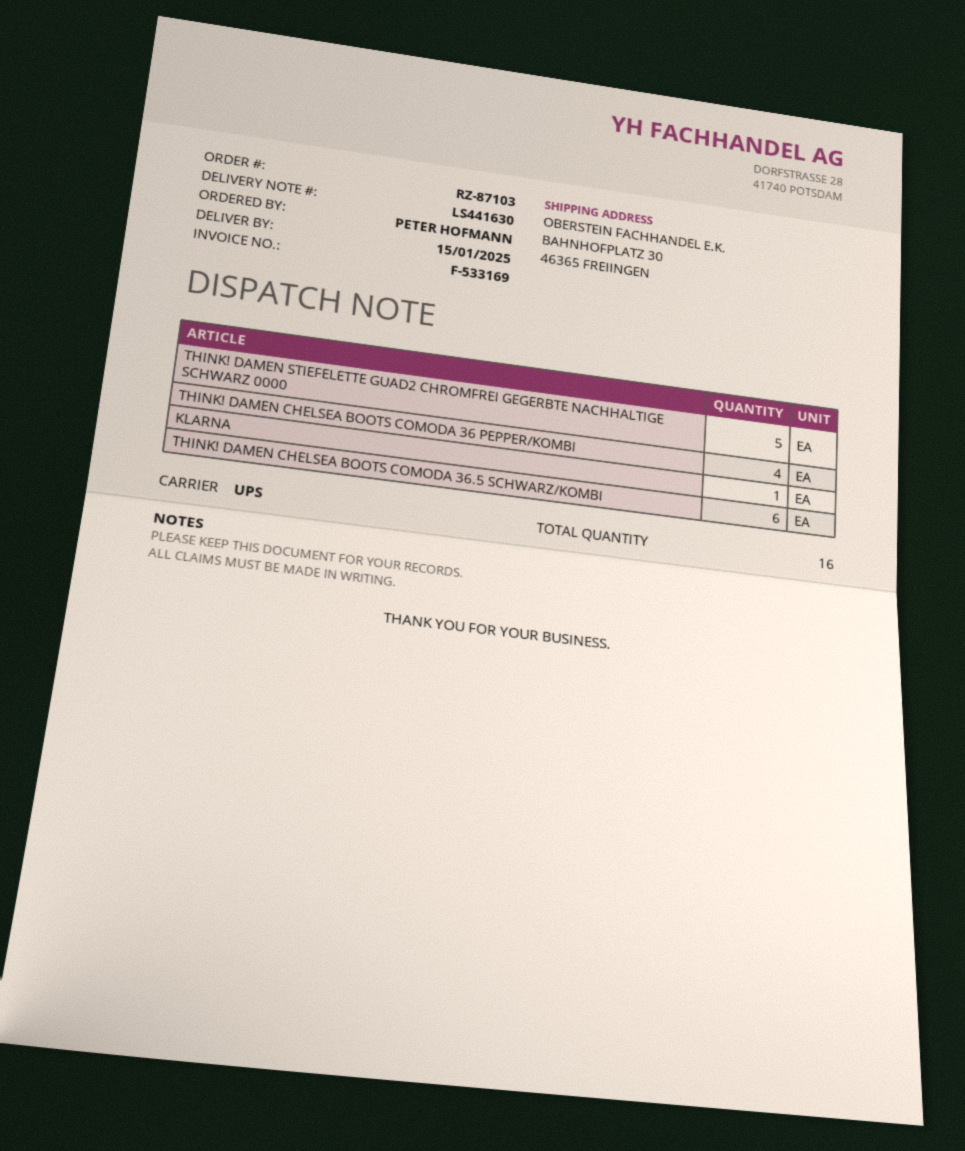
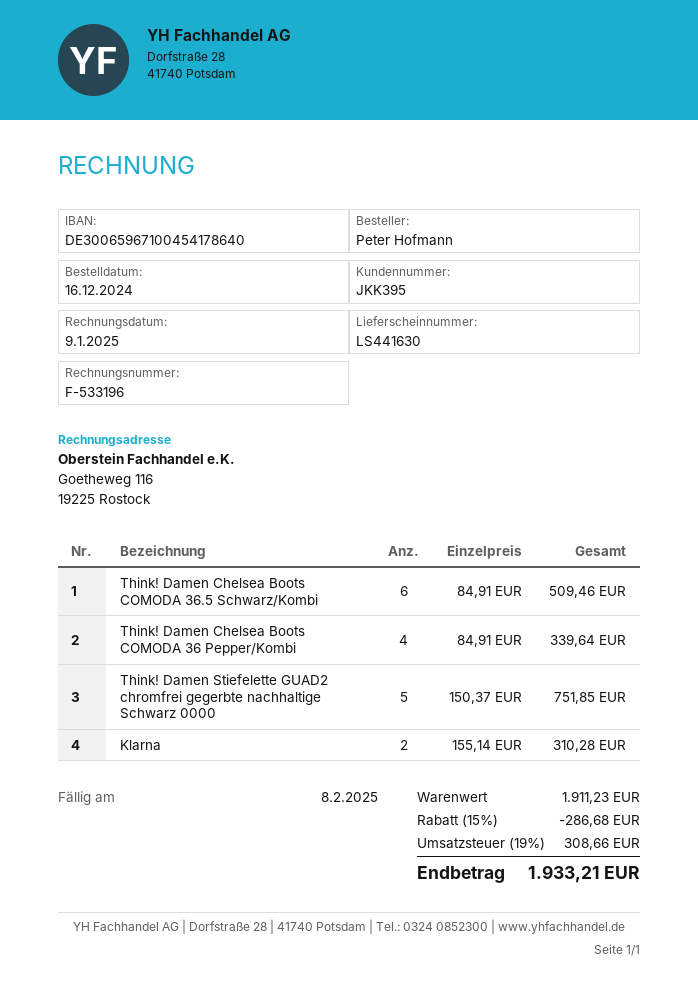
invoice number: F-533169 -> F-533196
KLARNA: 1 -> 2

